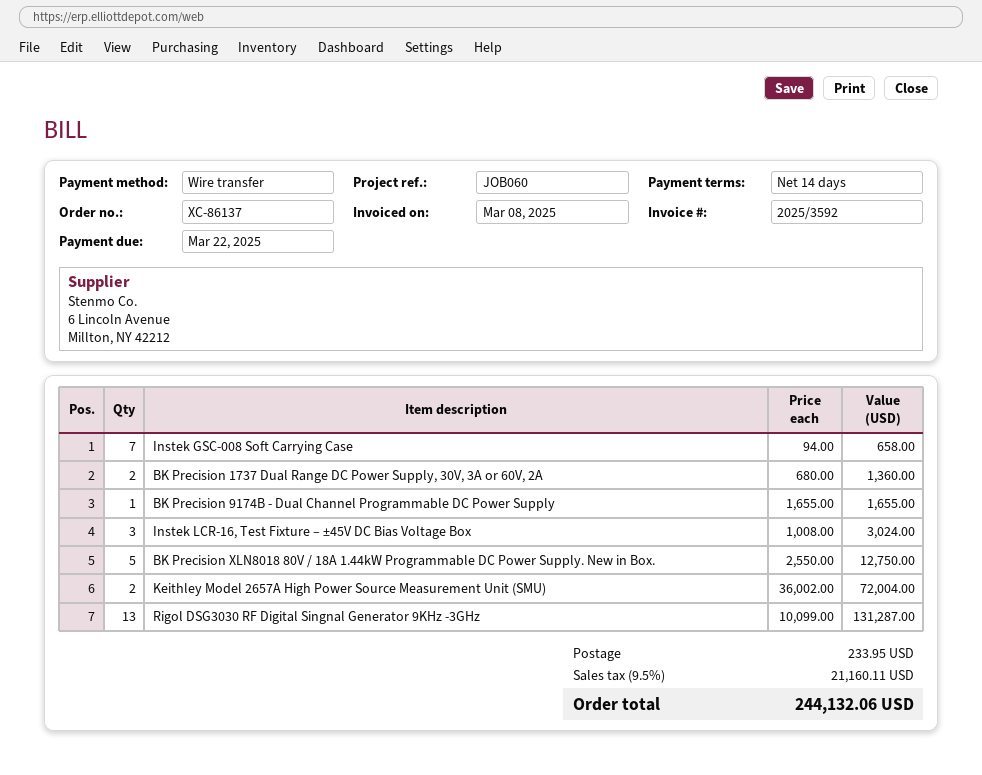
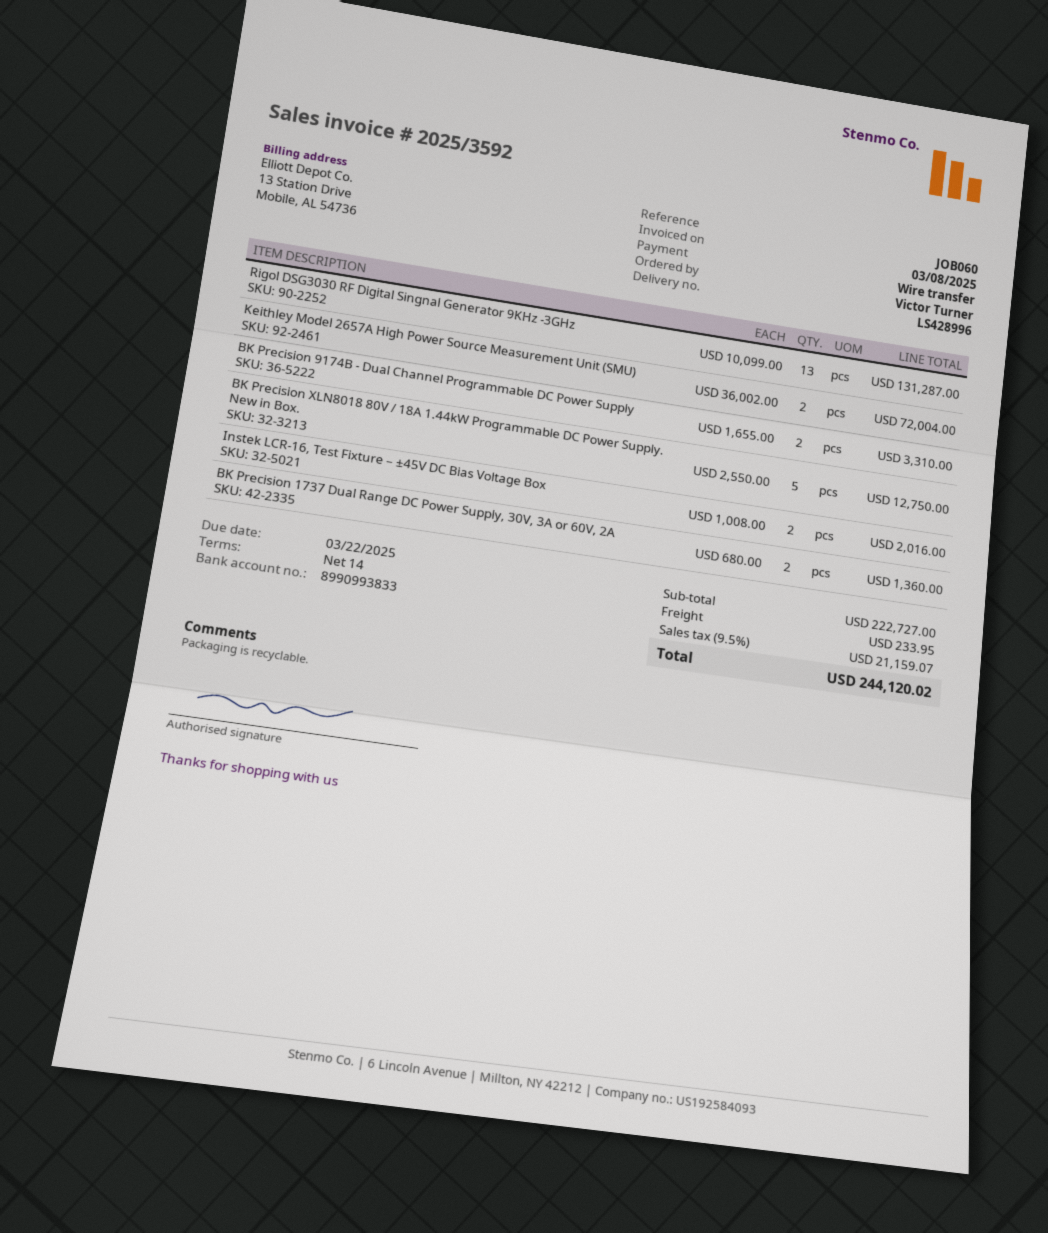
Instek GSC-008 Soft Carrying Case: 7 x 94.00 = 658.00 -> none
BK Precision 9174B - Dual Channel Programmable DC Power Supply: 1 x 1655.00 = 1655.00 -> 2 x 1655.00 = 3310.00
Instek LCR-16, Test Fixture – ±45V DC Bias Voltage Box: 3 x 1008.00 = 3024.00 -> 2 x 1008.00 = 2016.00
tax: 9.5% = 21160.11 -> 9.5% = 21159.07
total: 244132.06 -> 244120.02

